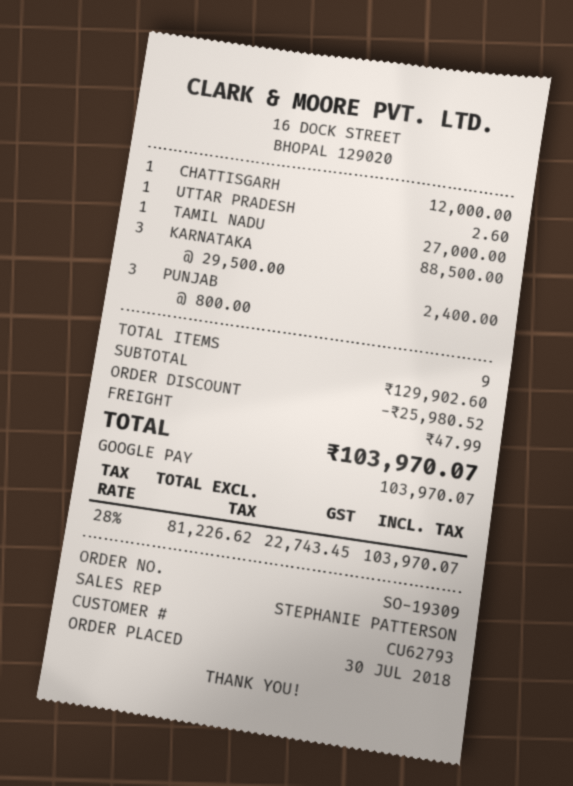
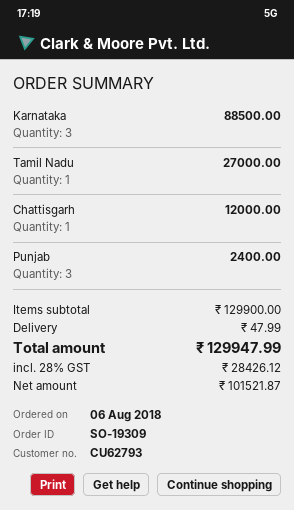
order date: 2018-07-30 -> 2018-08-06
UTTAR PRADESH: 1 for 2.60 -> none
subtotal: 129902.60 -> 129900.00
discount: 25980.52 -> none
net: 81226.62 -> 101521.87
tax: 28% = 22743.45 -> 28% = 28426.12
total: 103970.07 -> 129947.99

